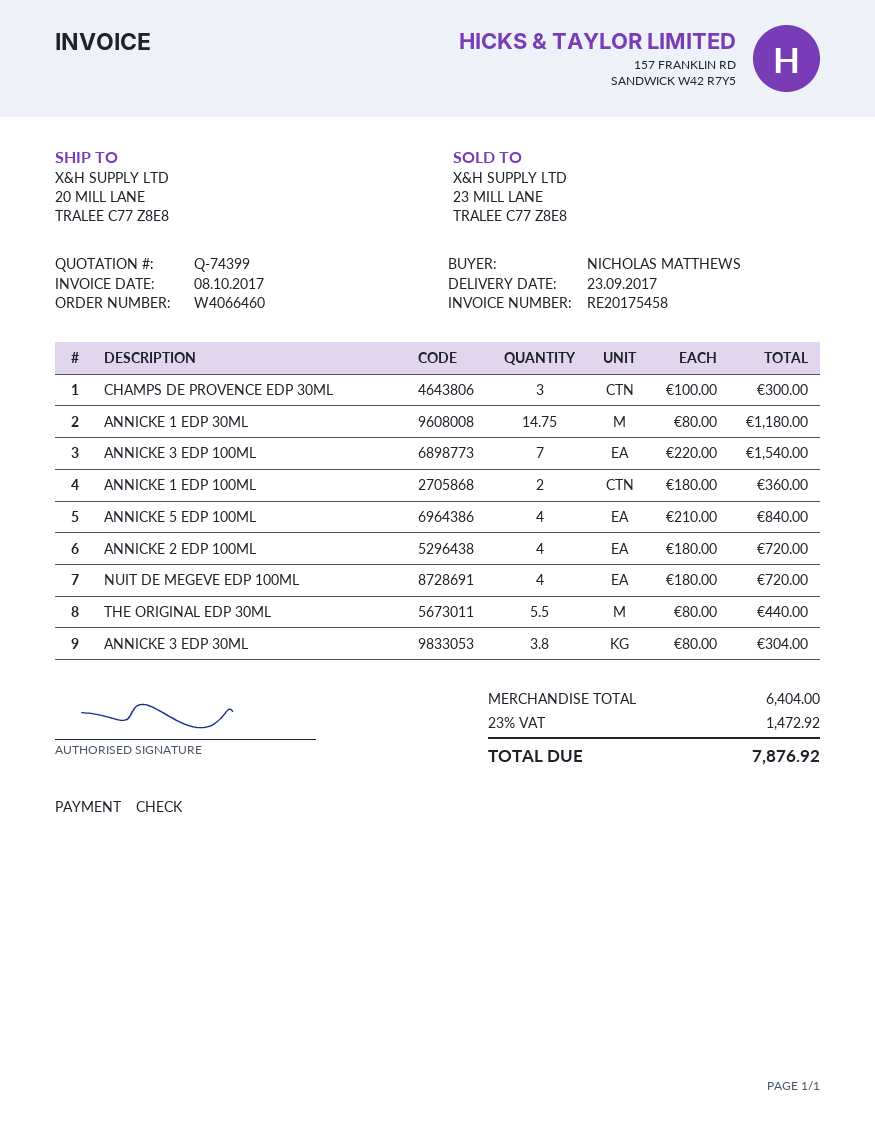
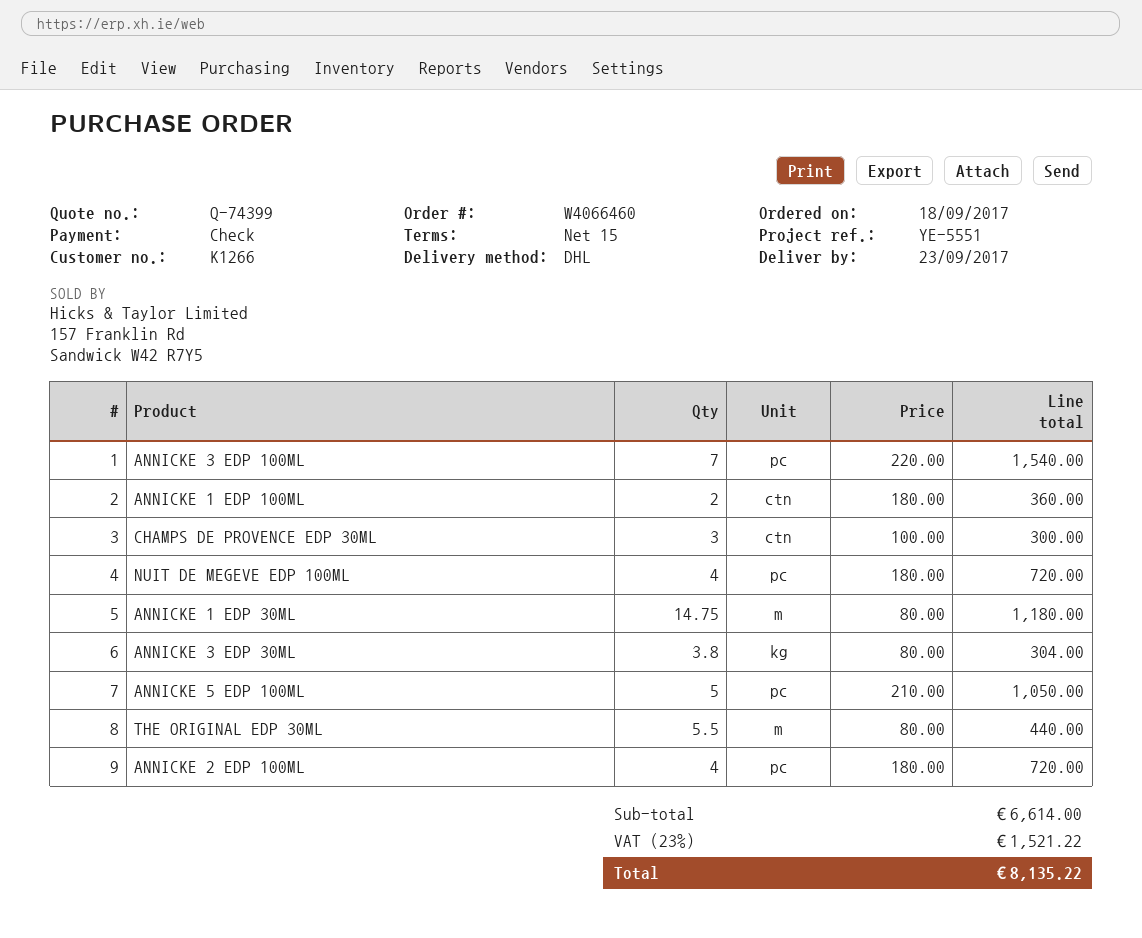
ANNICKE 5 EDP 100ML: 4 x 210.00 = 840.00 -> 5 x 210.00 = 1050.00
subtotal: 6404.00 -> 6614.00
tax: 23% = 1472.92 -> 23% = 1521.22
total: 7876.92 -> 8135.22

